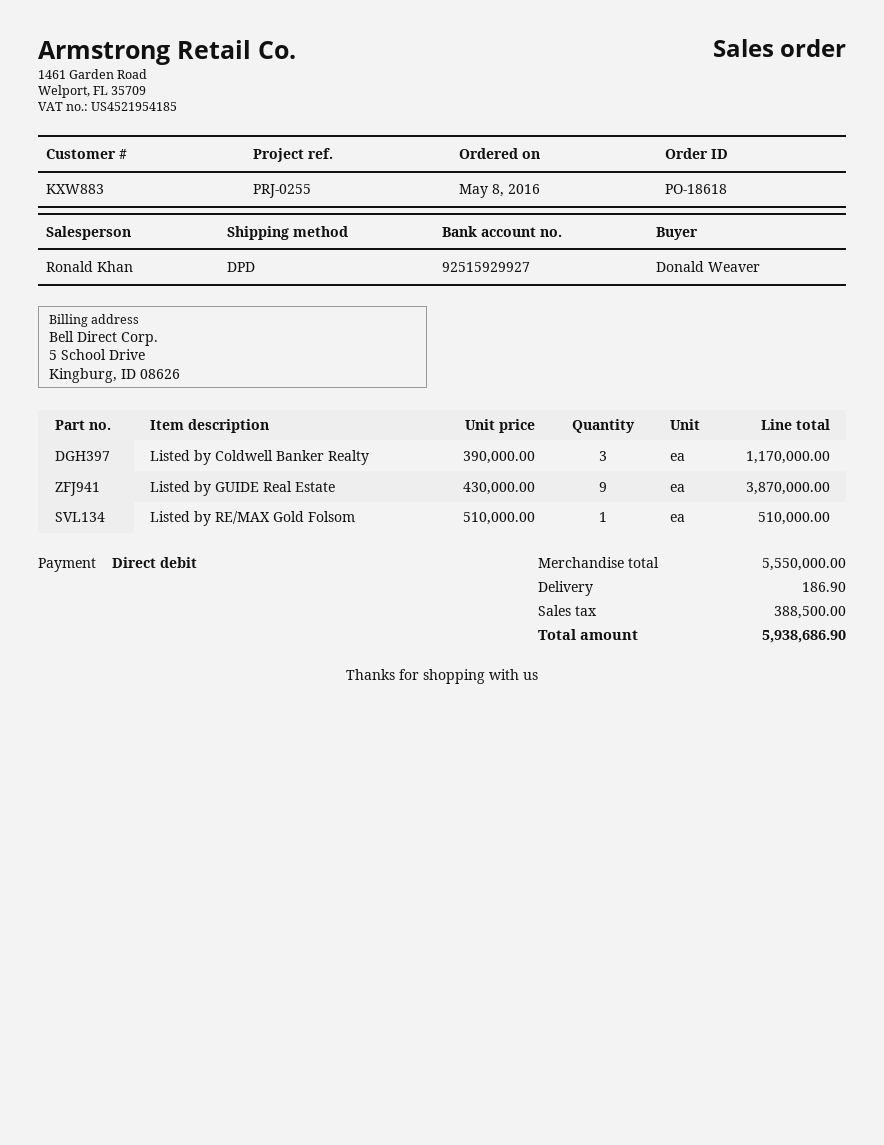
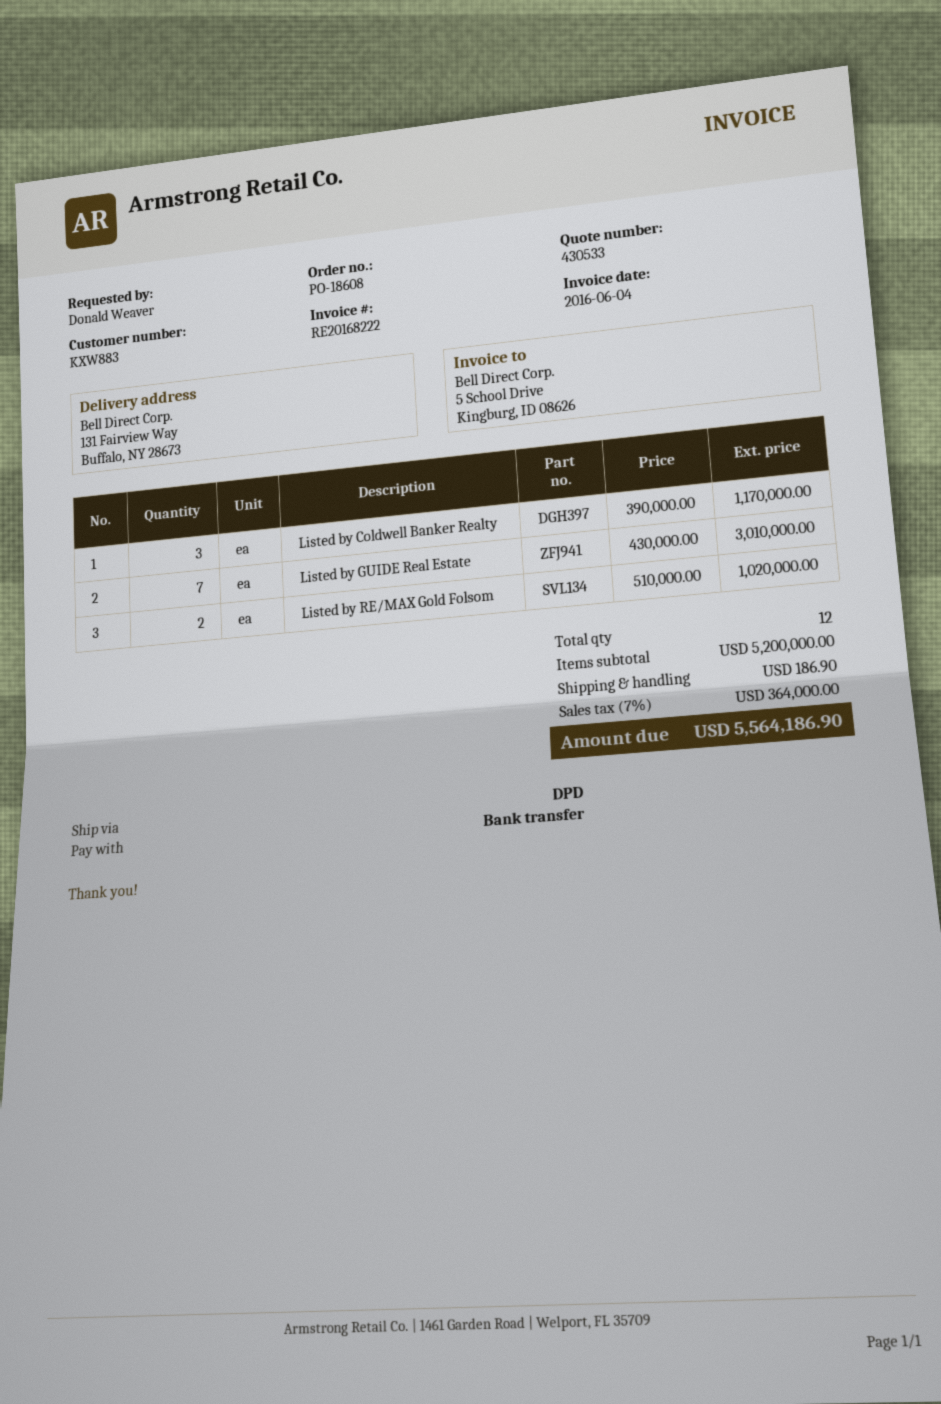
order number: PO-18618 -> PO-18608
payment method: direct debit -> bank transfer
Listed by GUIDE Real Estate: 9 x 430000.00 = 3870000.00 -> 7 x 430000.00 = 3010000.00
Listed by RE/MAX Gold Folsom: 1 x 510000.00 = 510000.00 -> 2 x 510000.00 = 1020000.00
subtotal: 5550000.00 -> 5200000.00
tax: 388500.00 -> 364000.00
total: 5938686.90 -> 5564186.90

